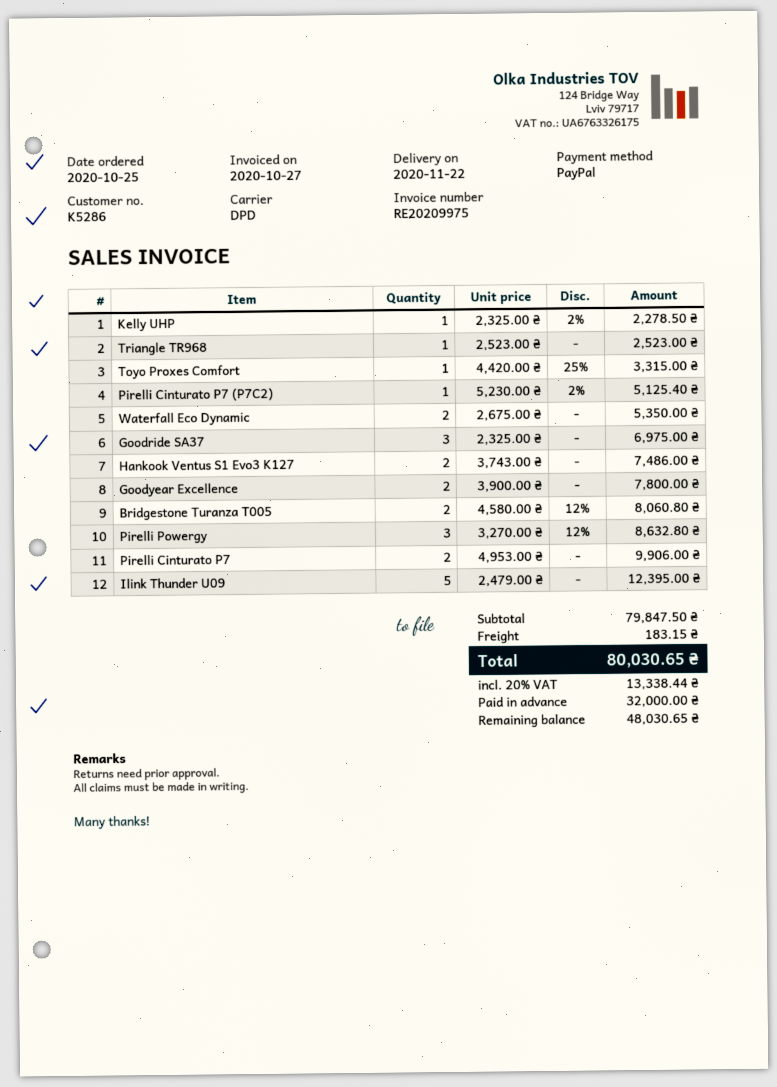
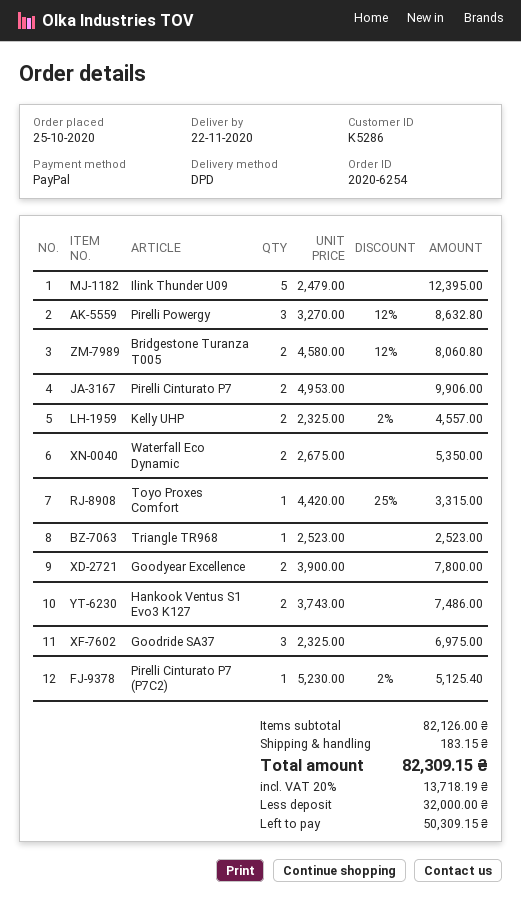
Kelly UHP: 1 x 2325.00 - 2% = 2278.50 -> 2 x 2325.00 - 2% = 4557.00
subtotal: 79847.50 -> 82126.00
tax: 20% = 13338.44 -> 20% = 13718.19
total: 80030.65 -> 82309.15
balance: 48030.65 -> 50309.15

